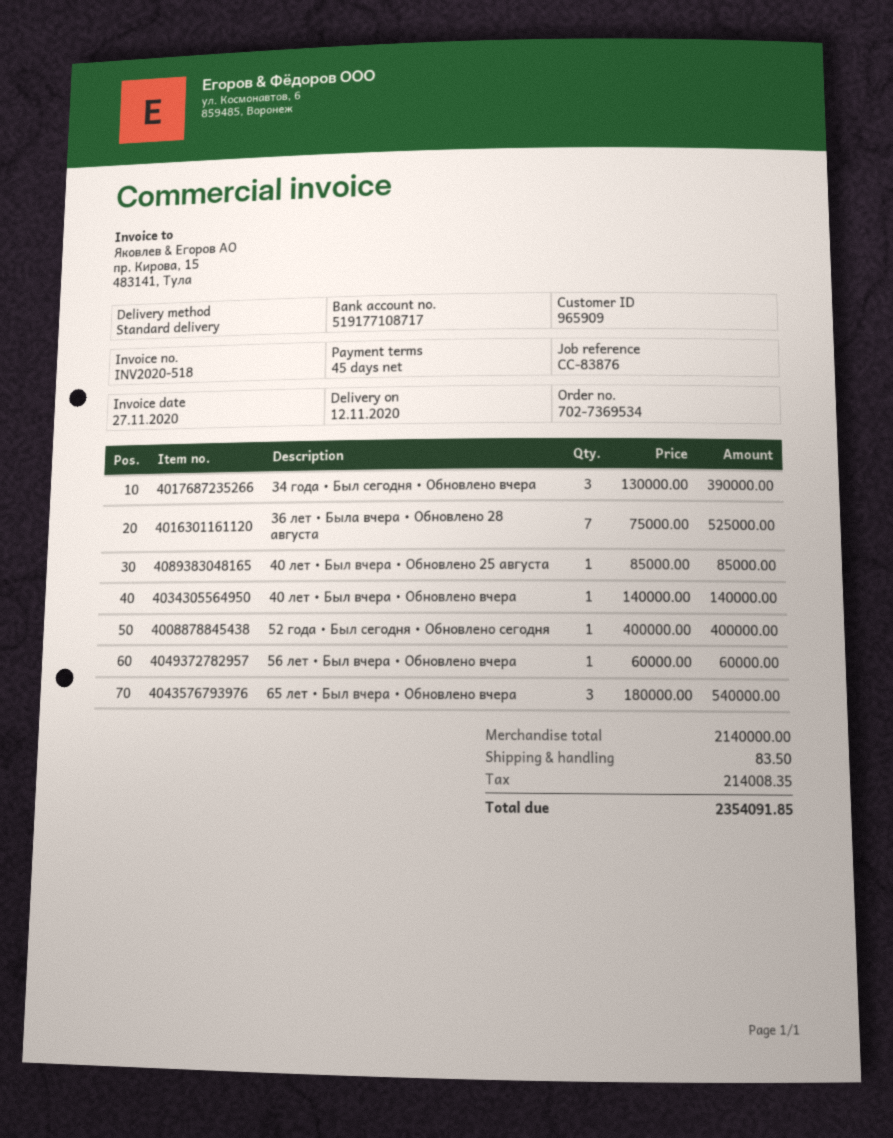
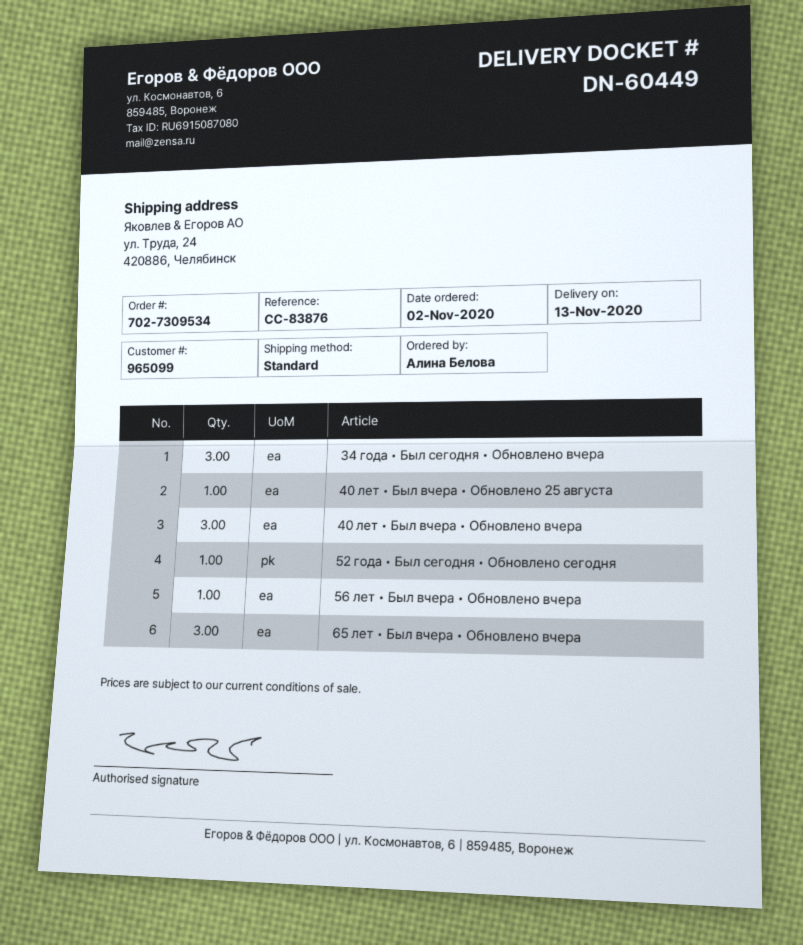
order number: 702-7369534 -> 702-7309534
delivery date: 2020-11-12 -> 2020-11-13
customer number: 965909 -> 965099
36 лет • Была вчера • Обновлено 28 августа: 7 -> none
40 лет • Был вчера • Обновлено вчера: 1 -> 3

